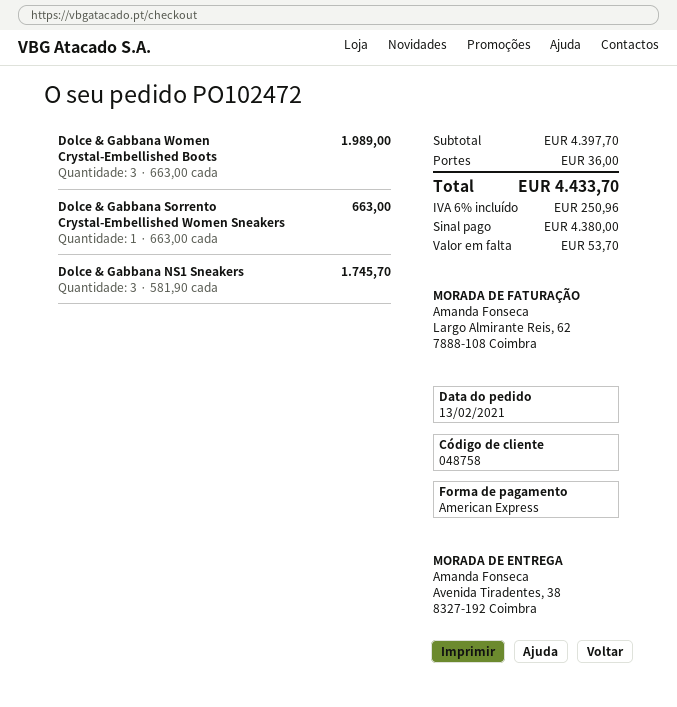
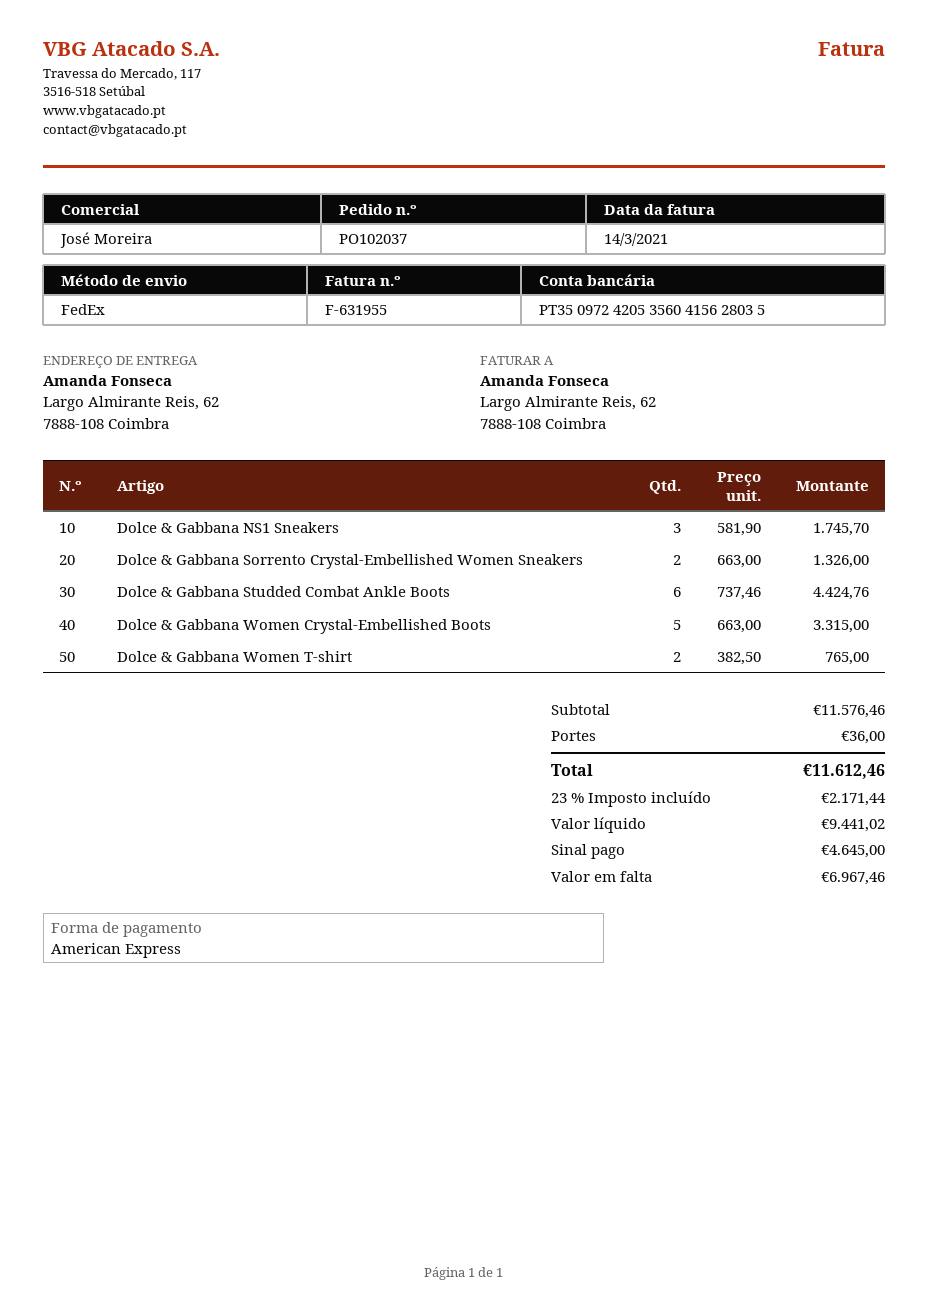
order number: PO102472 -> PO102037
ship to: Avenida Tiradentes, 38, 8327-192 Coimbra -> Largo Almirante Reis, 62, 7888-108 Coimbra
Dolce & Gabbana Women Crystal-Embellished Boots: 3 x 663.00 = 1989.00 -> 5 x 663.00 = 3315.00
Dolce & Gabbana Sorrento Crystal-Embellished Women Sneakers: 1 x 663.00 = 663.00 -> 2 x 663.00 = 1326.00
Dolce & Gabbana Studded Combat Ankle Boots: none -> 6 x 737.46 = 4424.76
Dolce & Gabbana Women T-shirt: none -> 2 x 382.50 = 765.00
subtotal: 4397.70 -> 11576.46
tax: 6% = 250.96 -> 23% = 2171.44
total: 4433.70 -> 11612.46
deposit: 4380.00 -> 4645.00
balance: 53.70 -> 6967.46

